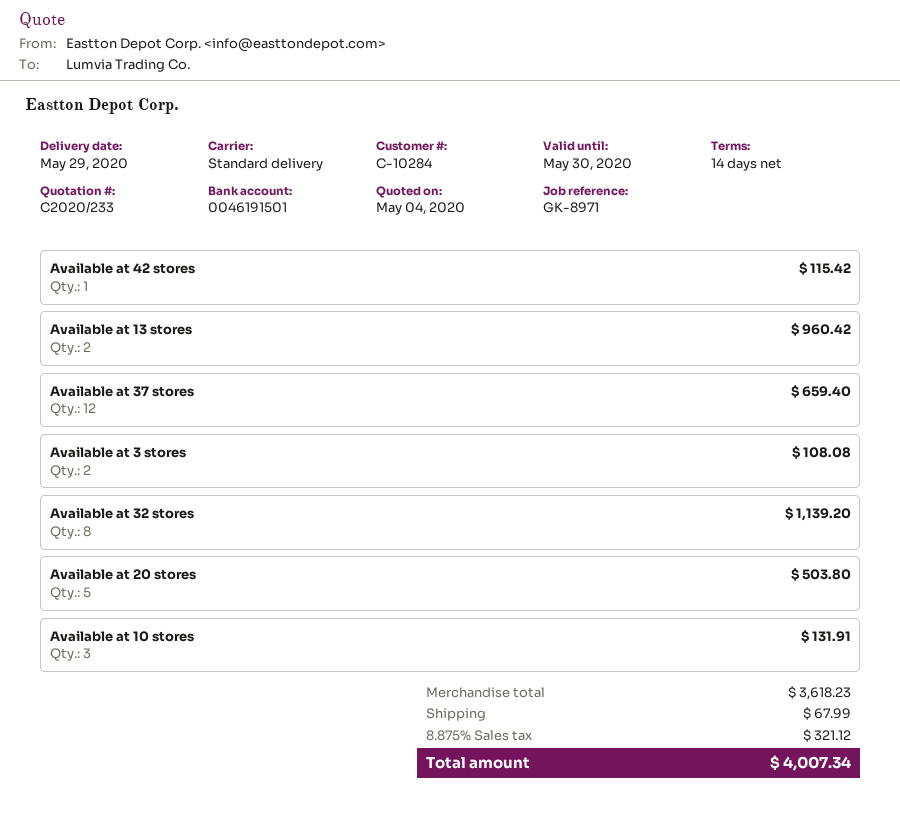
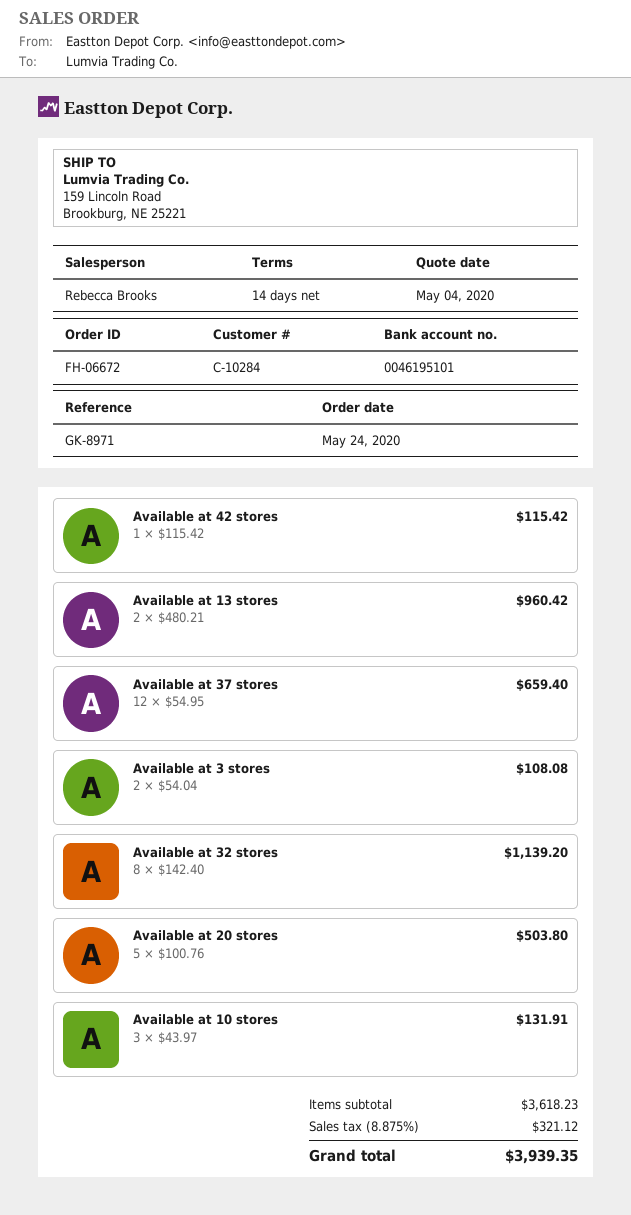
bank account: 0046191501 -> 0046195101
shipping: 67.99 -> none
total: 4007.34 -> 3939.35

